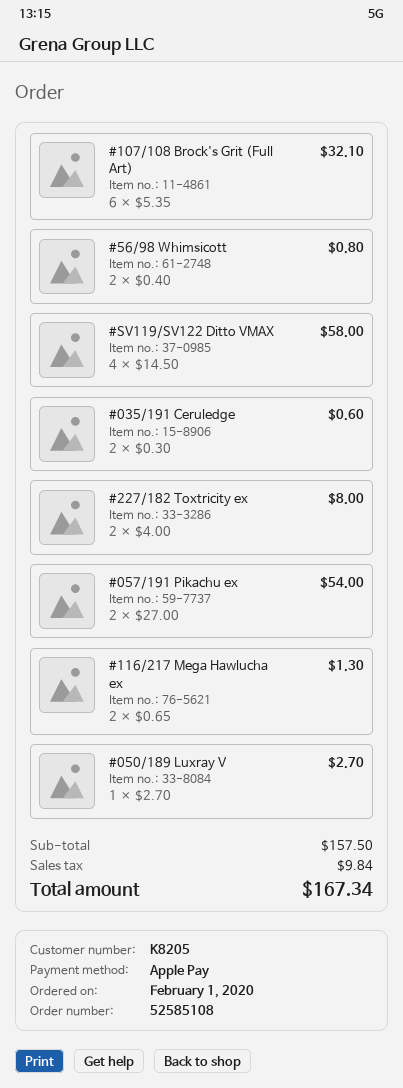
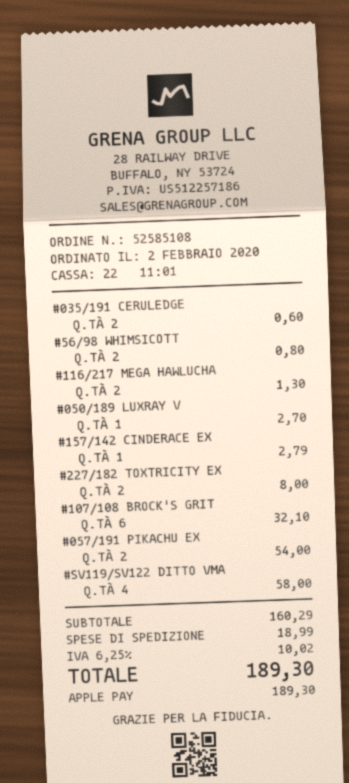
order date: 2020-02-01 -> 2020-02-02
#157/142 CINDERACE EX: none -> 1 for 2.79
subtotal: 157.50 -> 160.29
shipping: none -> 18.99
tax: 9.84 -> 10.02
total: 167.34 -> 189.30

